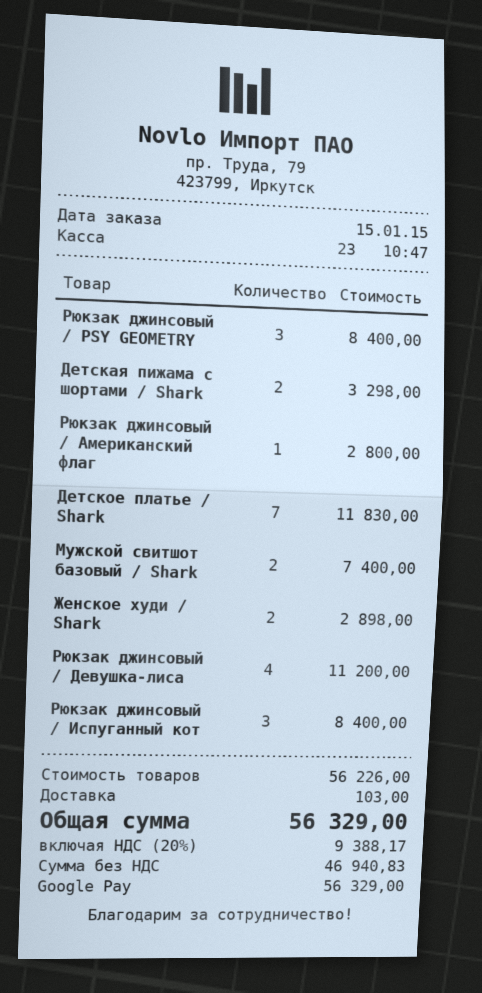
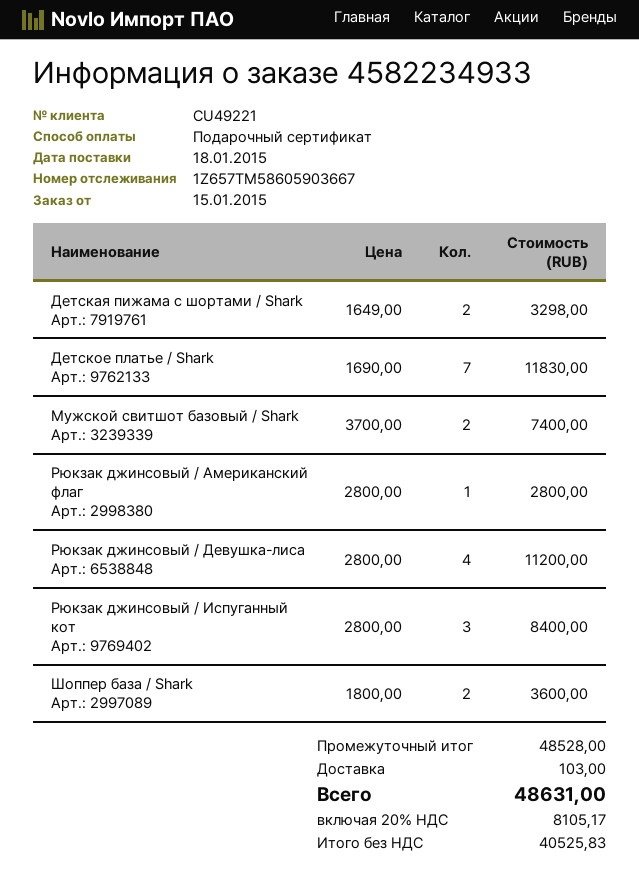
payment method: Google Pay -> gift card
Рюкзак джинсовый / PSY GEOMETRY: 3 for 8400.00 -> none
Женское худи / Shark: 2 for 2898.00 -> none
Шоппер база / Shark: none -> 2 for 3600.00
subtotal: 56226.00 -> 48528.00
net: 46940.83 -> 40525.83
tax: 20% = 9388.17 -> 20% = 8105.17
total: 56329.00 -> 48631.00

